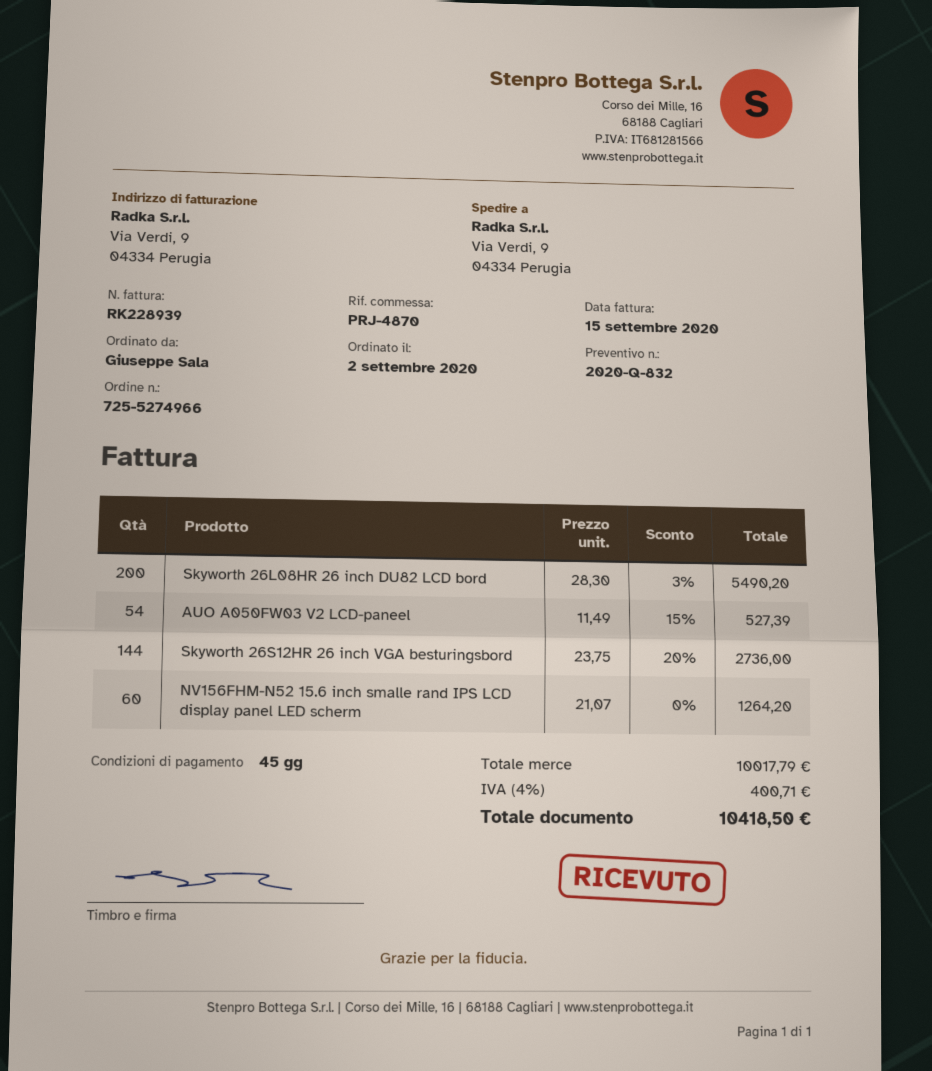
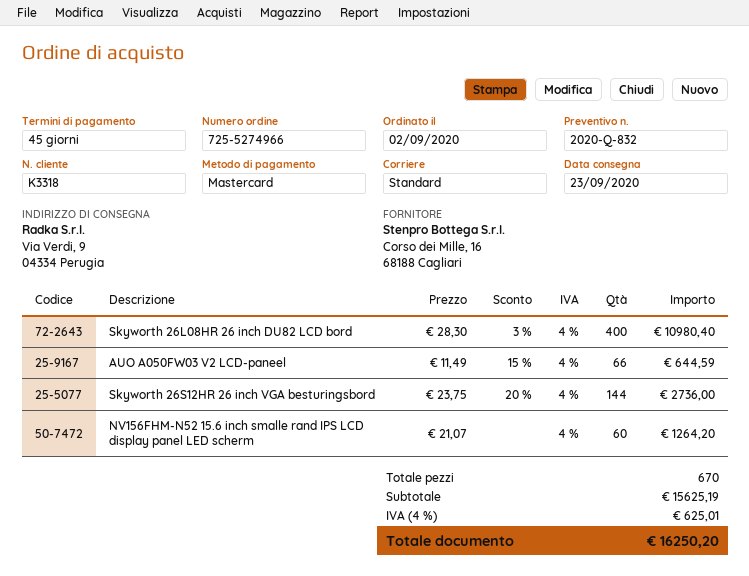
Skyworth 26L08HR 26 inch DU82 LCD bord: 200 x 28.30 - 3% = 5490.20 -> 400 x 28.30 - 3% = 10980.40
AUO A050FW03 V2 LCD-paneel: 54 x 11.49 - 15% = 527.39 -> 66 x 11.49 - 15% = 644.59
subtotal: 10017.79 -> 15625.19
tax: 4% = 400.71 -> 4% = 625.01
total: 10418.50 -> 16250.20

